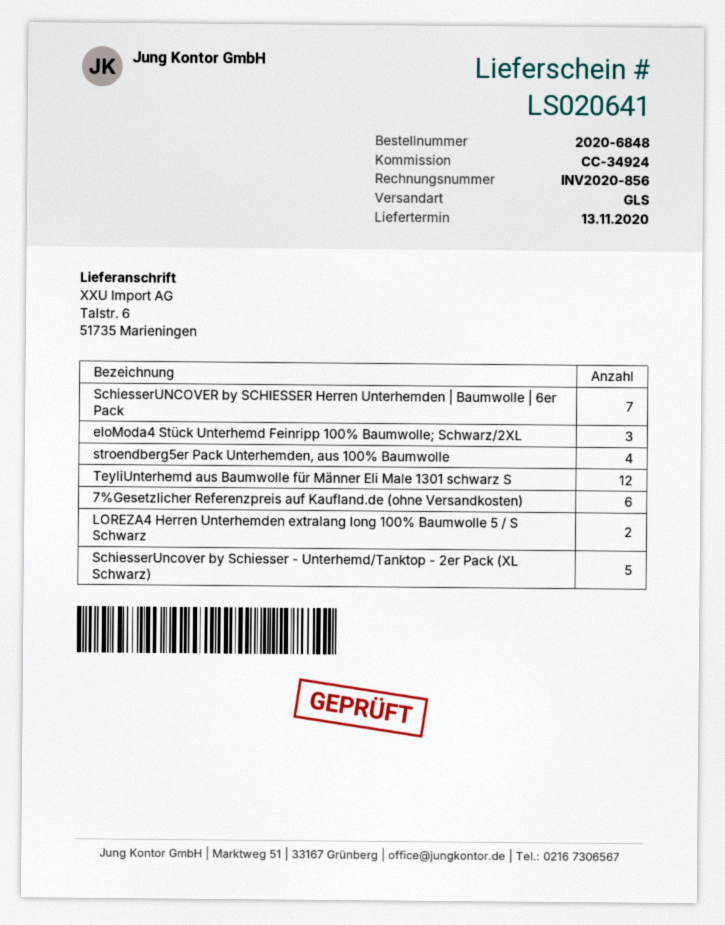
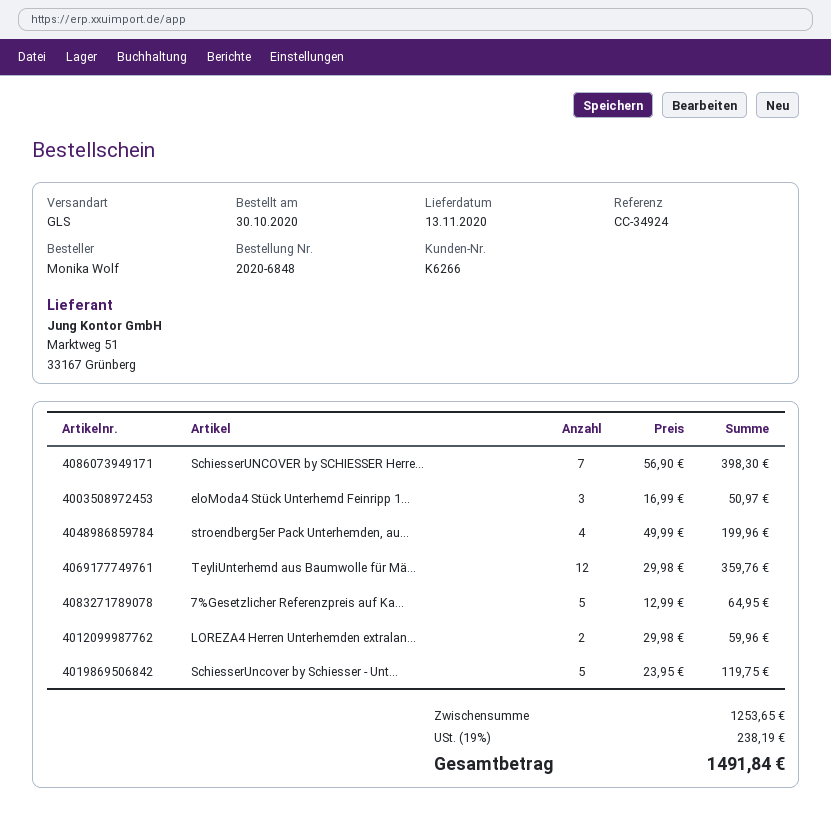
7%Gesetzlicher Referenzpreis auf Kaufland.de (ohne Versandkosten): 6 -> 5

